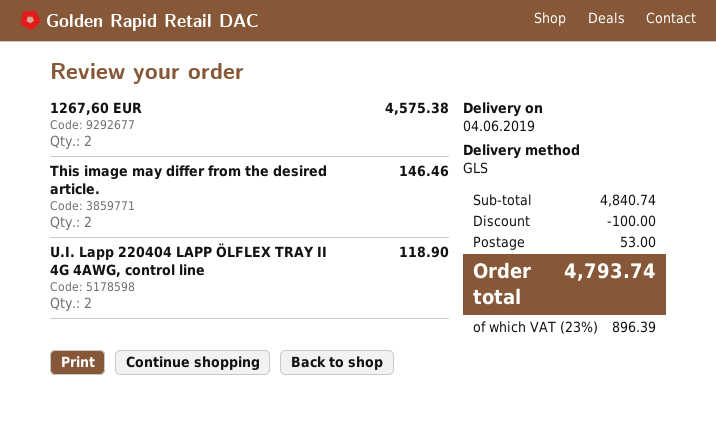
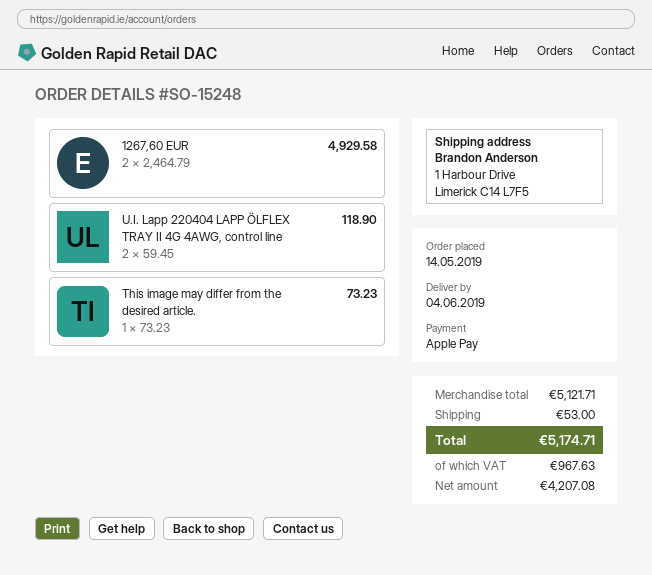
1267,60 EUR: 2 for 4575.38 -> 2 for 4929.58
This image may differ from the desired article.: 2 for 146.46 -> 1 for 73.23
subtotal: 4840.74 -> 5121.71
discount: 100.00 -> none
tax: 896.39 -> 967.63
total: 4793.74 -> 5174.71

